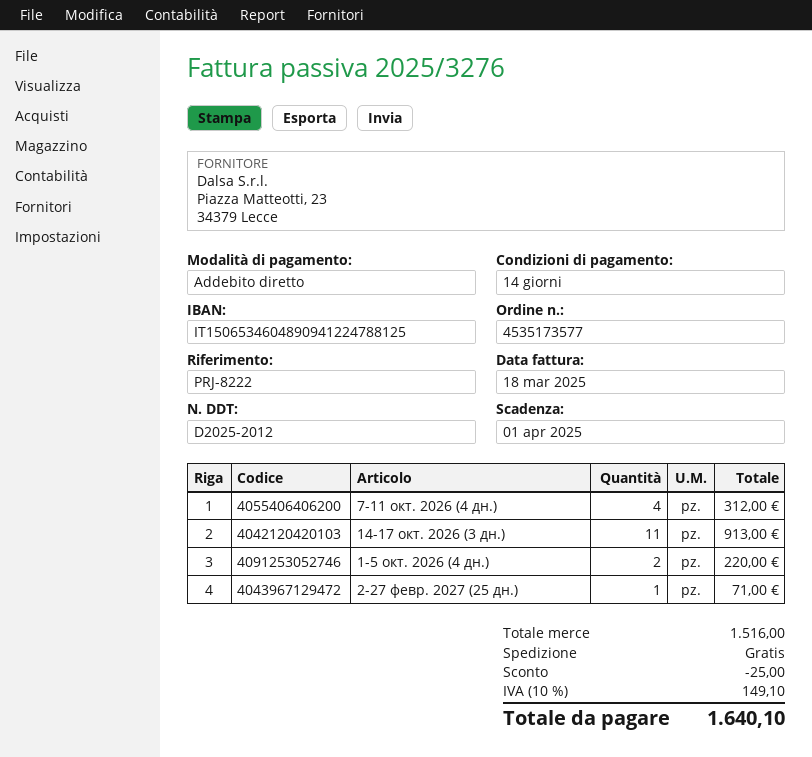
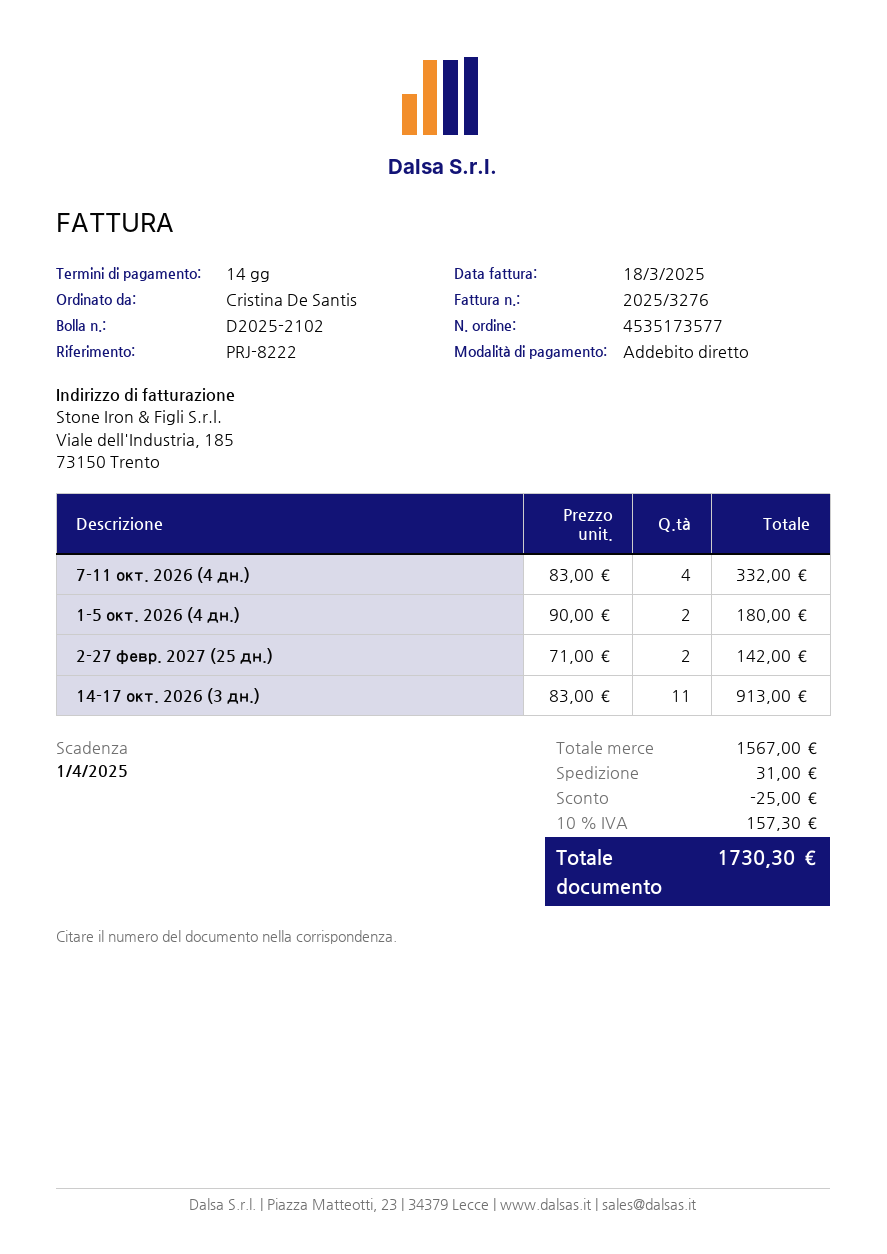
delivery note number: D2025-2012 -> D2025-2102
7-11 окт. 2026 (4 дн.): 4 for 312.00 -> 4 for 332.00
1-5 окт. 2026 (4 дн.): 2 for 220.00 -> 2 for 180.00
2-27 февр. 2027 (25 дн.): 1 for 71.00 -> 2 for 142.00
subtotal: 1516.00 -> 1567.00
shipping: 0.00 -> 31.00
tax: 10% = 149.10 -> 10% = 157.30
total: 1640.10 -> 1730.30

